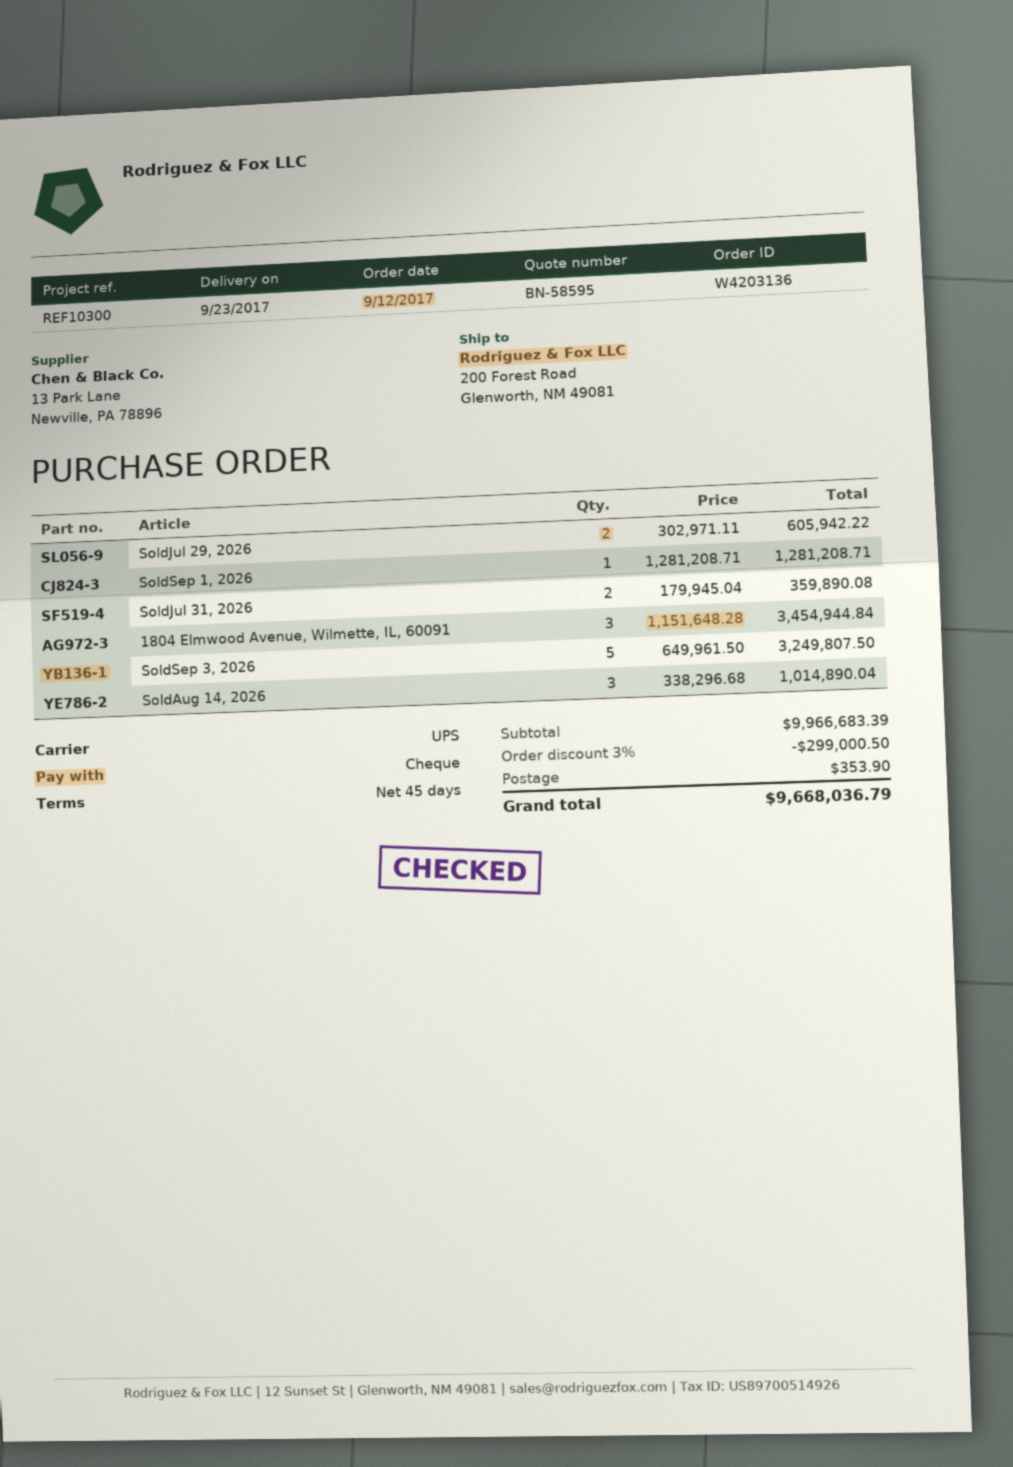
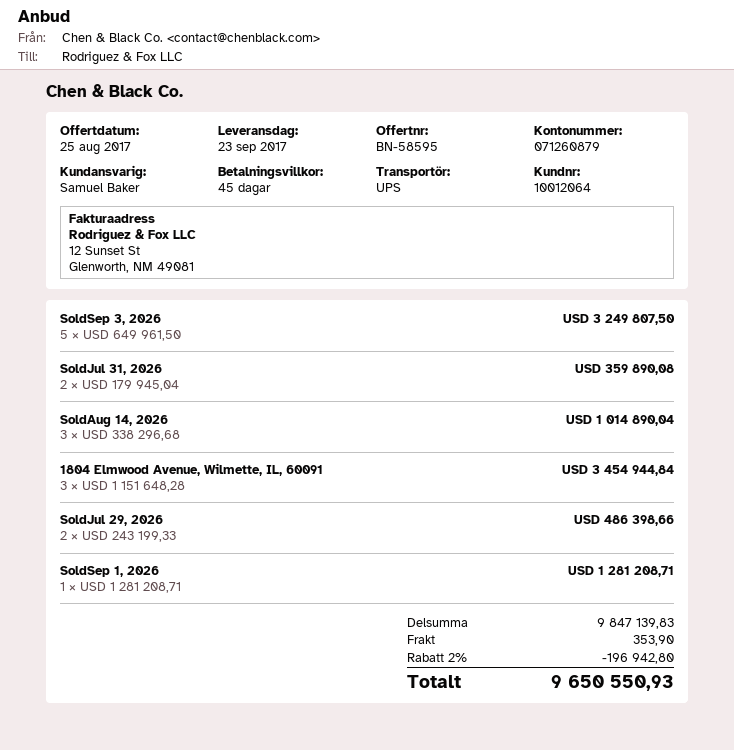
SoldJul 29, 2026: 2 x 302971.11 = 605942.22 -> 2 x 243199.33 = 486398.66
subtotal: 9966683.39 -> 9847139.83
discount: 3% = 299000.50 -> 2% = 196942.80
total: 9668036.79 -> 9650550.93

